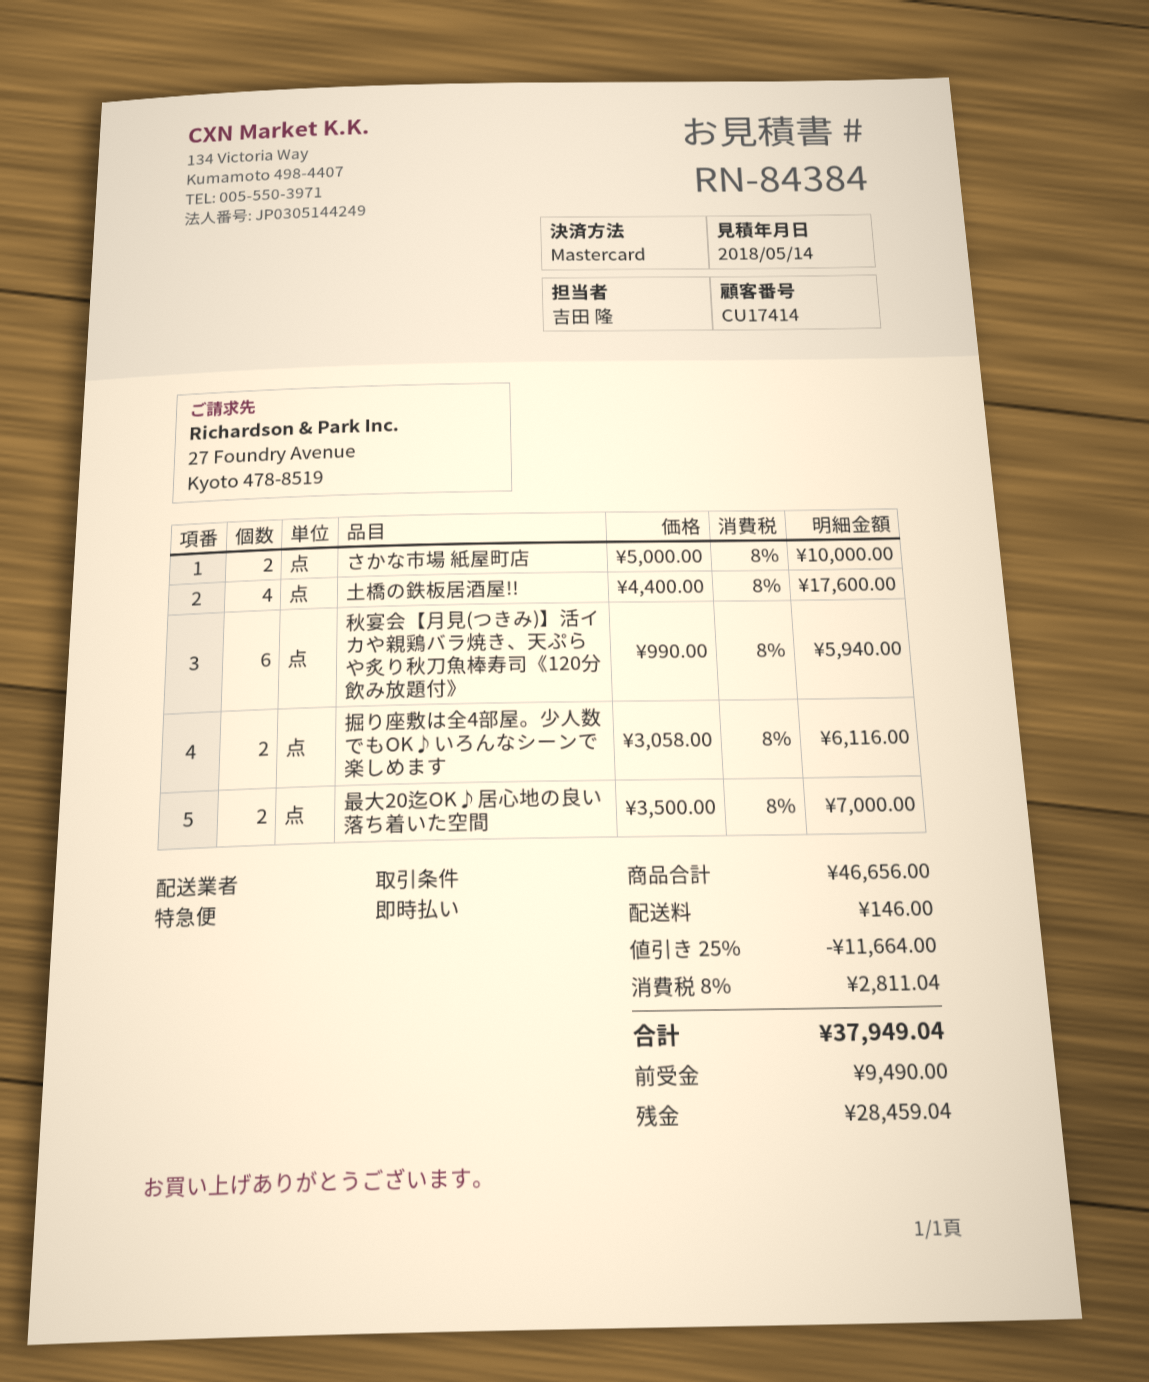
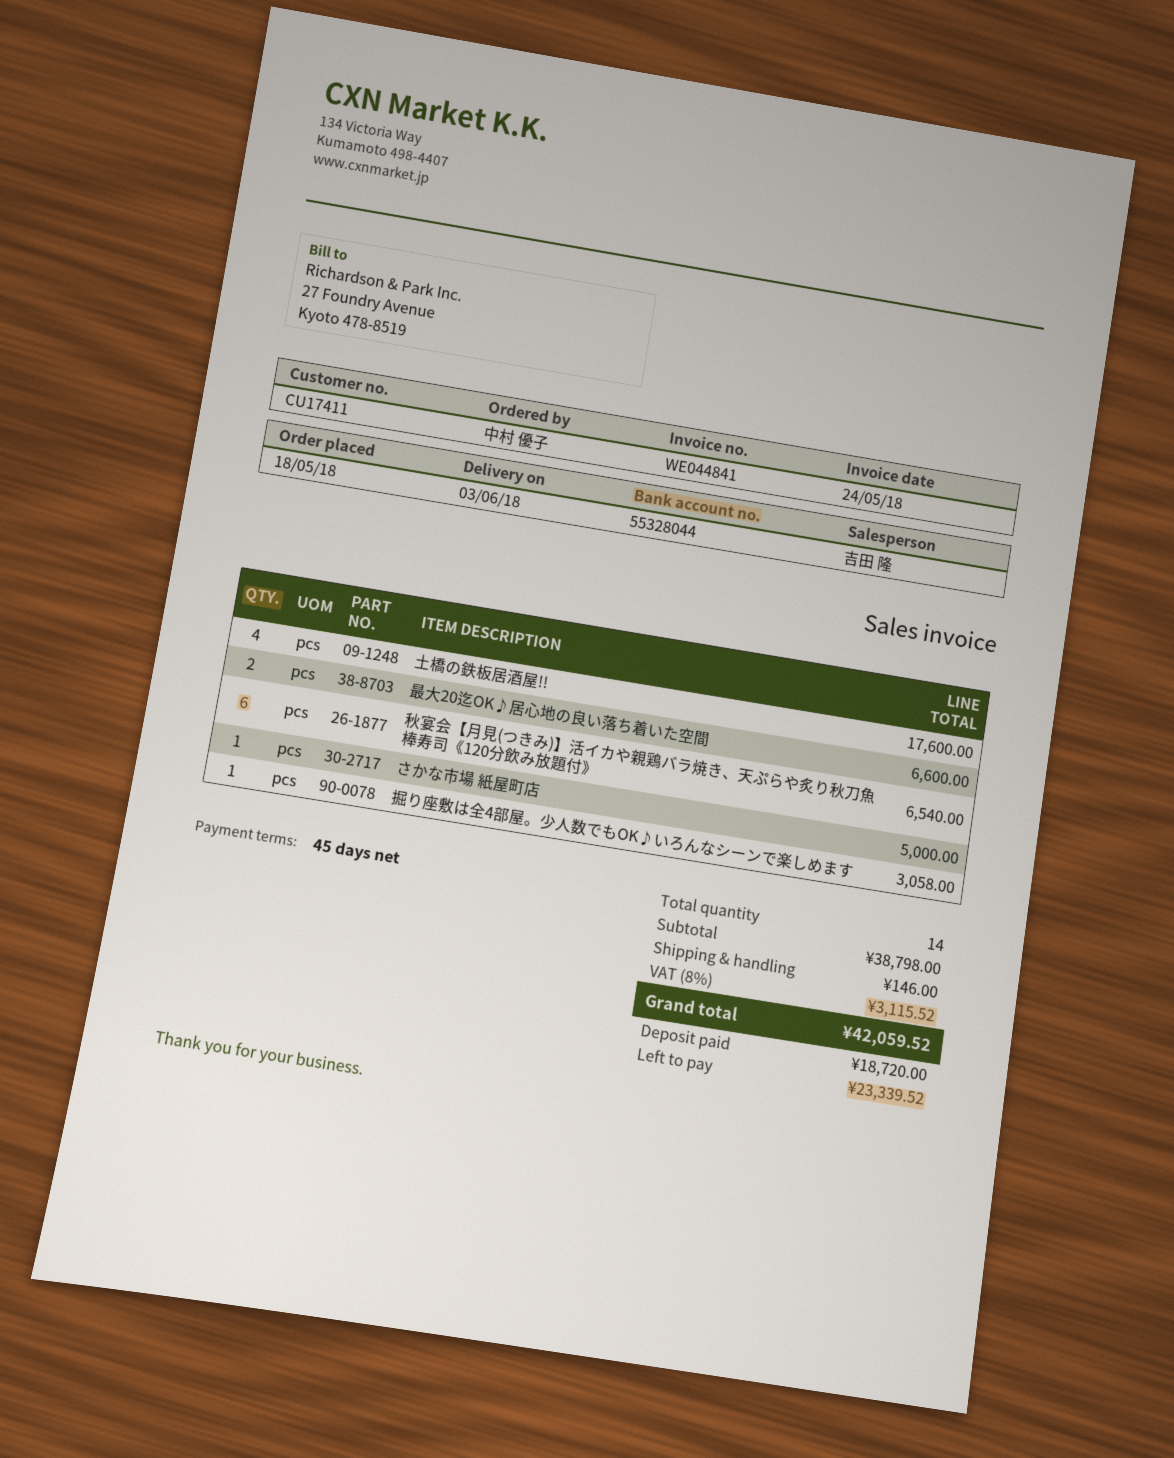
payment terms: on receipt -> 45 days
customer number: CU17414 -> CU17411
さかな市場 紙屋町店: 2 for 10000.00 -> 1 for 5000.00
秋宴会【月見(つきみ)】活イカや親鶏バラ焼き、天ぷらや炙り秋刀魚棒寿司《120分飲み放題付》: 6 for 5940.00 -> 6 for 6540.00
掘り座敷は全4部屋。少人数でもOK♪いろんなシーンで楽しめます: 2 for 6116.00 -> 1 for 3058.00
最大20迄OK♪居心地の良い落ち着いた空間: 2 for 7000.00 -> 2 for 6600.00
subtotal: 46656.00 -> 38798.00
discount: 25% = 11664.00 -> none
tax: 8% = 2811.04 -> 8% = 3115.52
total: 37949.04 -> 42059.52
deposit: 9490.00 -> 18720.00
balance: 28459.04 -> 23339.52

